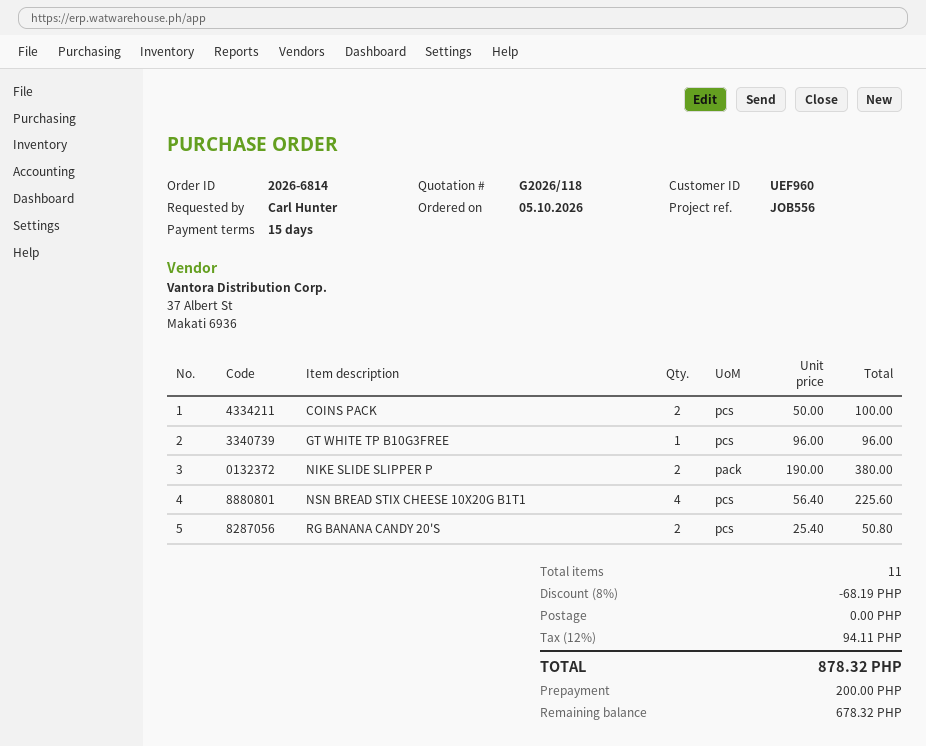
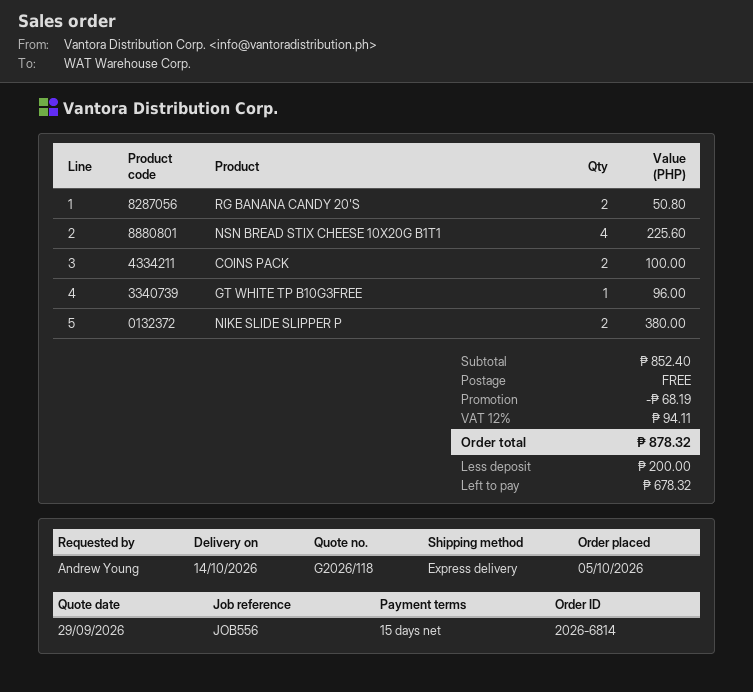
ordered by: Carl Hunter -> Andrew Young

